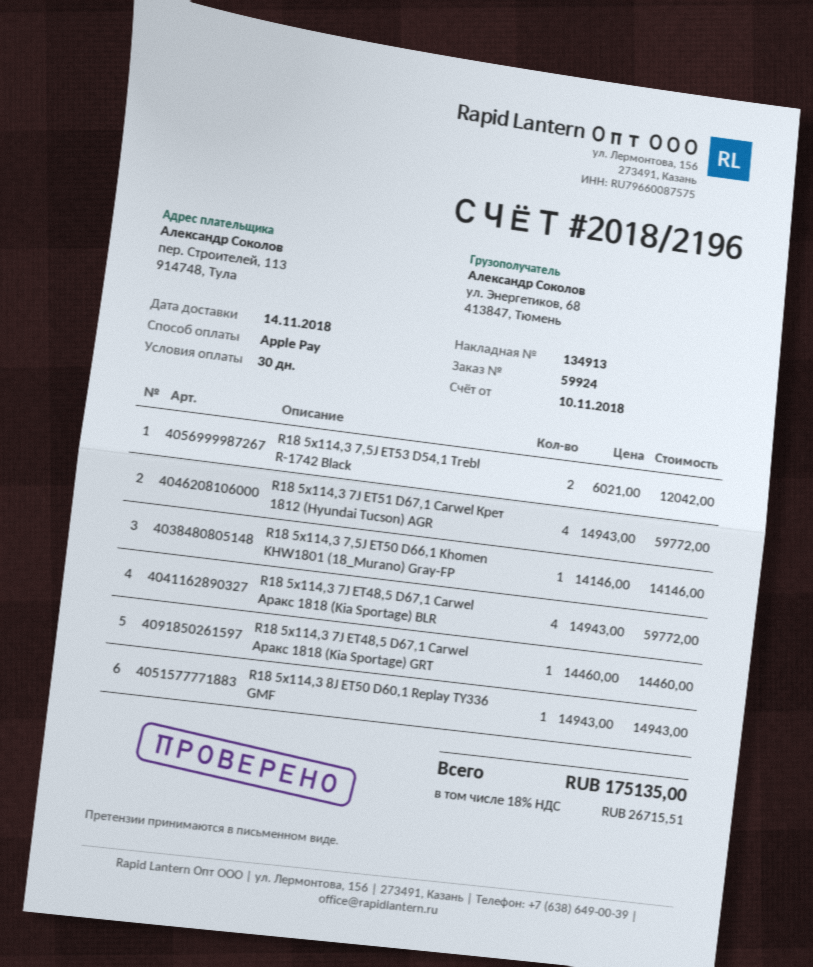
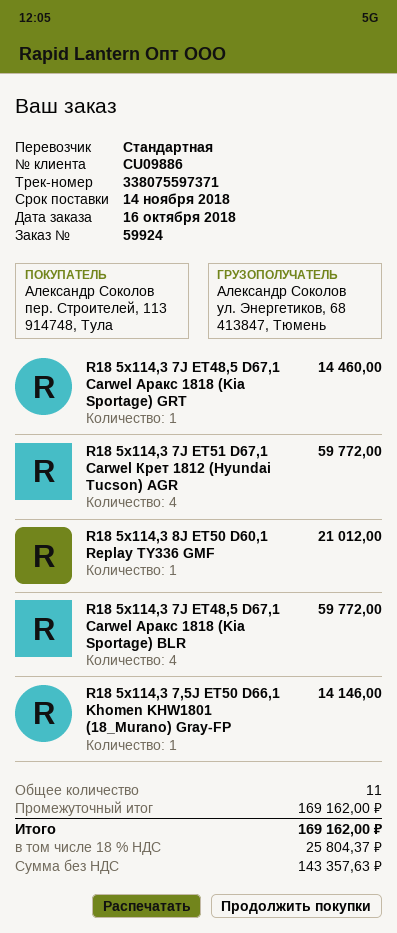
R18 5x114,3 7,5J ET53 D54,1 Trebl R-1742 Black: 2 for 12042.00 -> none
R18 5x114,3 8J ET50 D60,1 Replay TY336 GMF: 1 for 14943.00 -> 1 for 21012.00
tax: 18% = 26715.51 -> 18% = 25804.37
total: 175135.00 -> 169162.00

